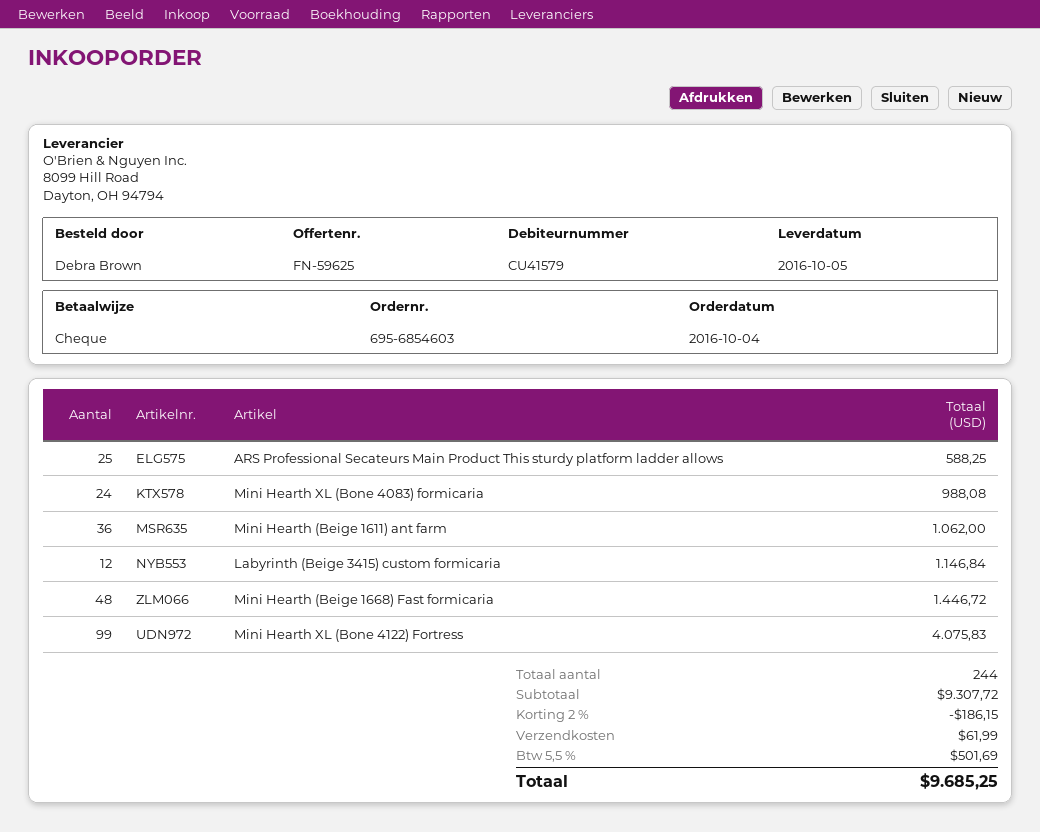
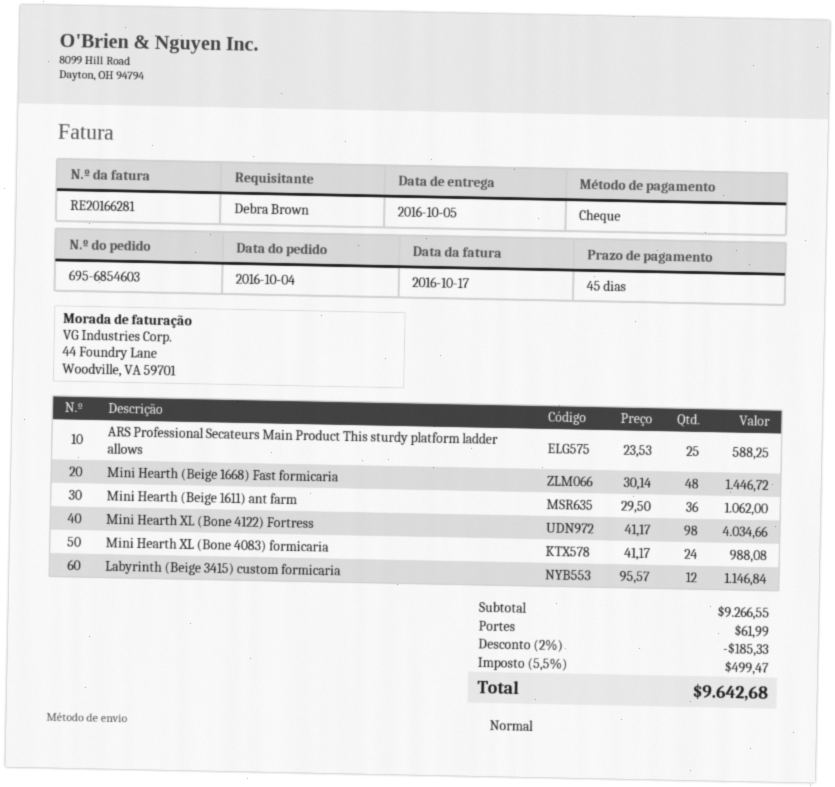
Mini Hearth XL (Bone 4122) Fortress: 99 for 4075.83 -> 98 for 4034.66
subtotal: 9307.72 -> 9266.55
discount: 2% = 186.15 -> 2% = 185.33
tax: 5.5% = 501.69 -> 5.5% = 499.47
total: 9685.25 -> 9642.68

